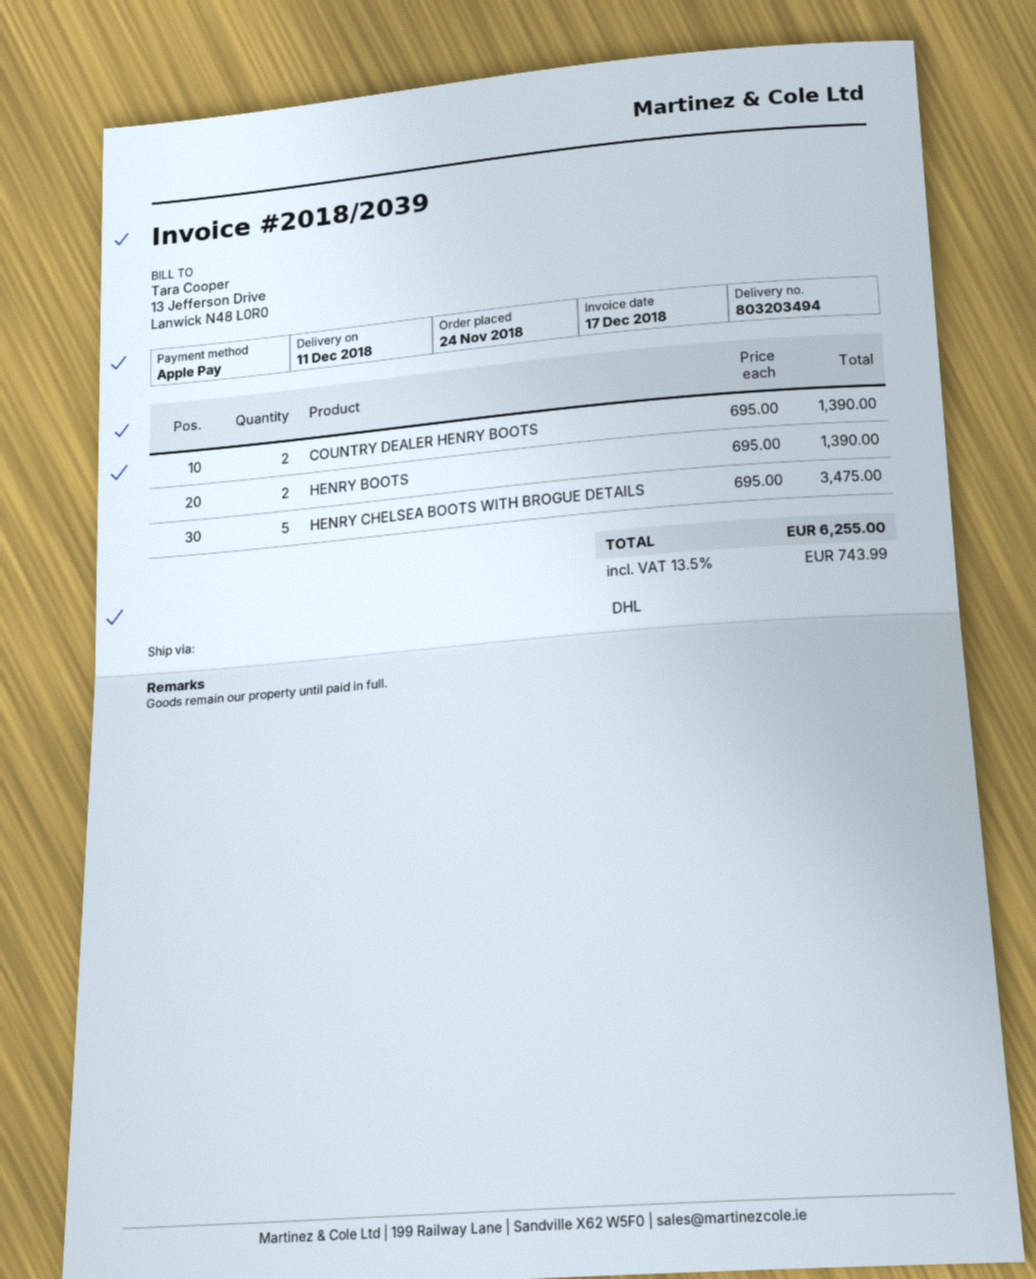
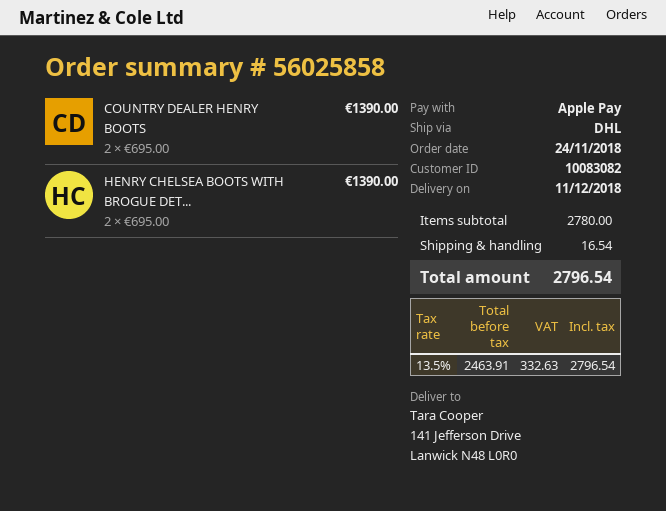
HENRY BOOTS: 2 x 695.00 = 1390.00 -> none
HENRY CHELSEA BOOTS WITH BROGUE DETAILS: 5 x 695.00 = 3475.00 -> 2 x 695.00 = 1390.00
shipping: none -> 16.54
tax: 13.5% = 743.99 -> 13.5% = 332.63
total: 6255.00 -> 2796.54

